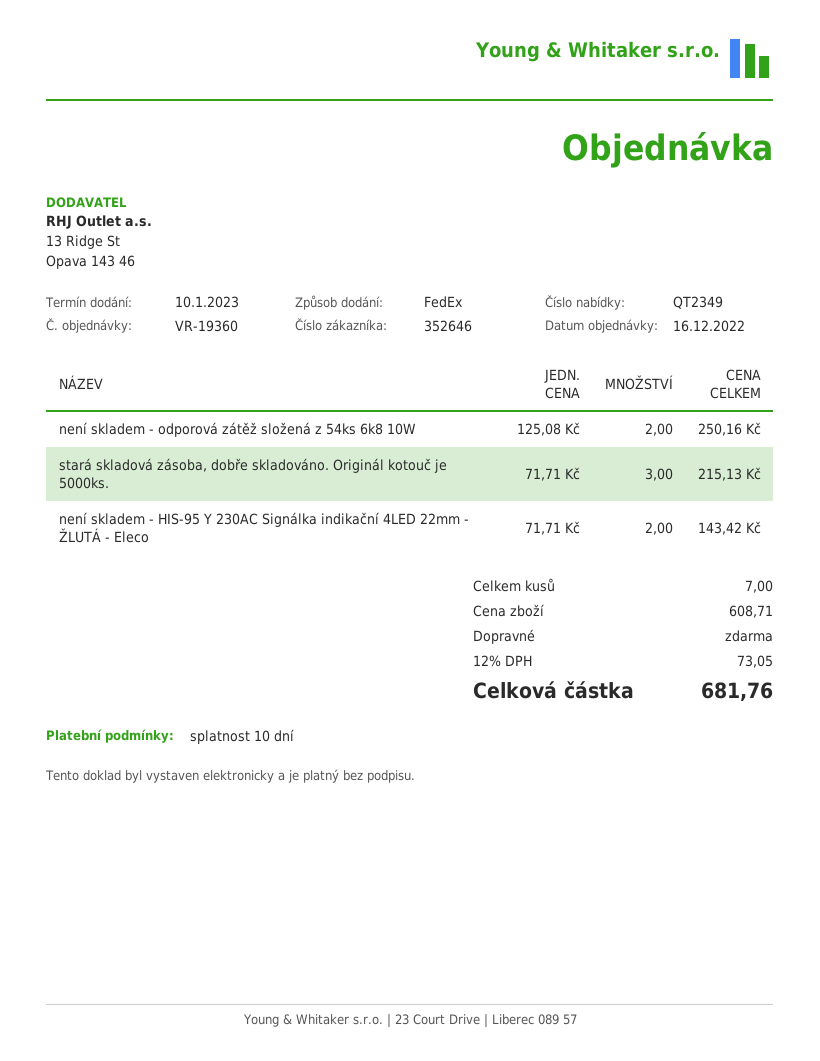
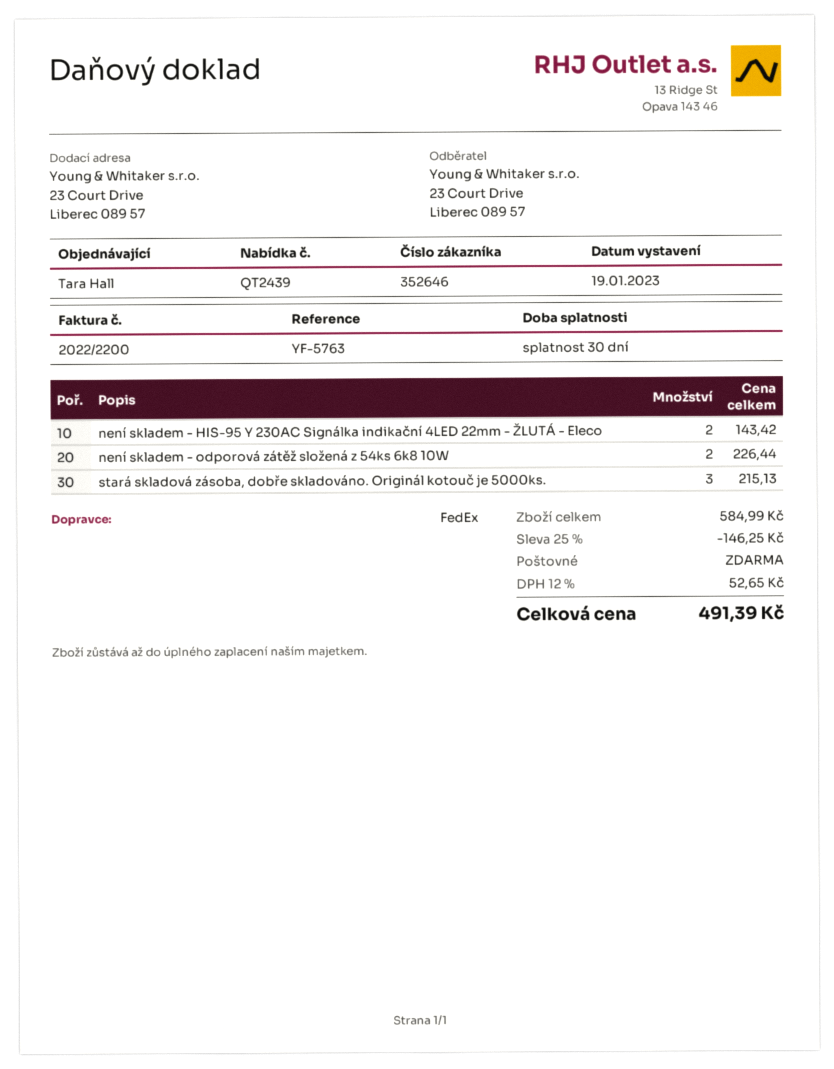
quote number: QT2349 -> QT2439
payment terms: 10 days -> 30 days
není skladem - odporová zátěž složená z 54ks 6k8 10W: 2 for 250.16 -> 2 for 226.44
subtotal: 608.71 -> 584.99
discount: none -> 25% = 146.25
tax: 12% = 73.05 -> 12% = 52.65
total: 681.76 -> 491.39

